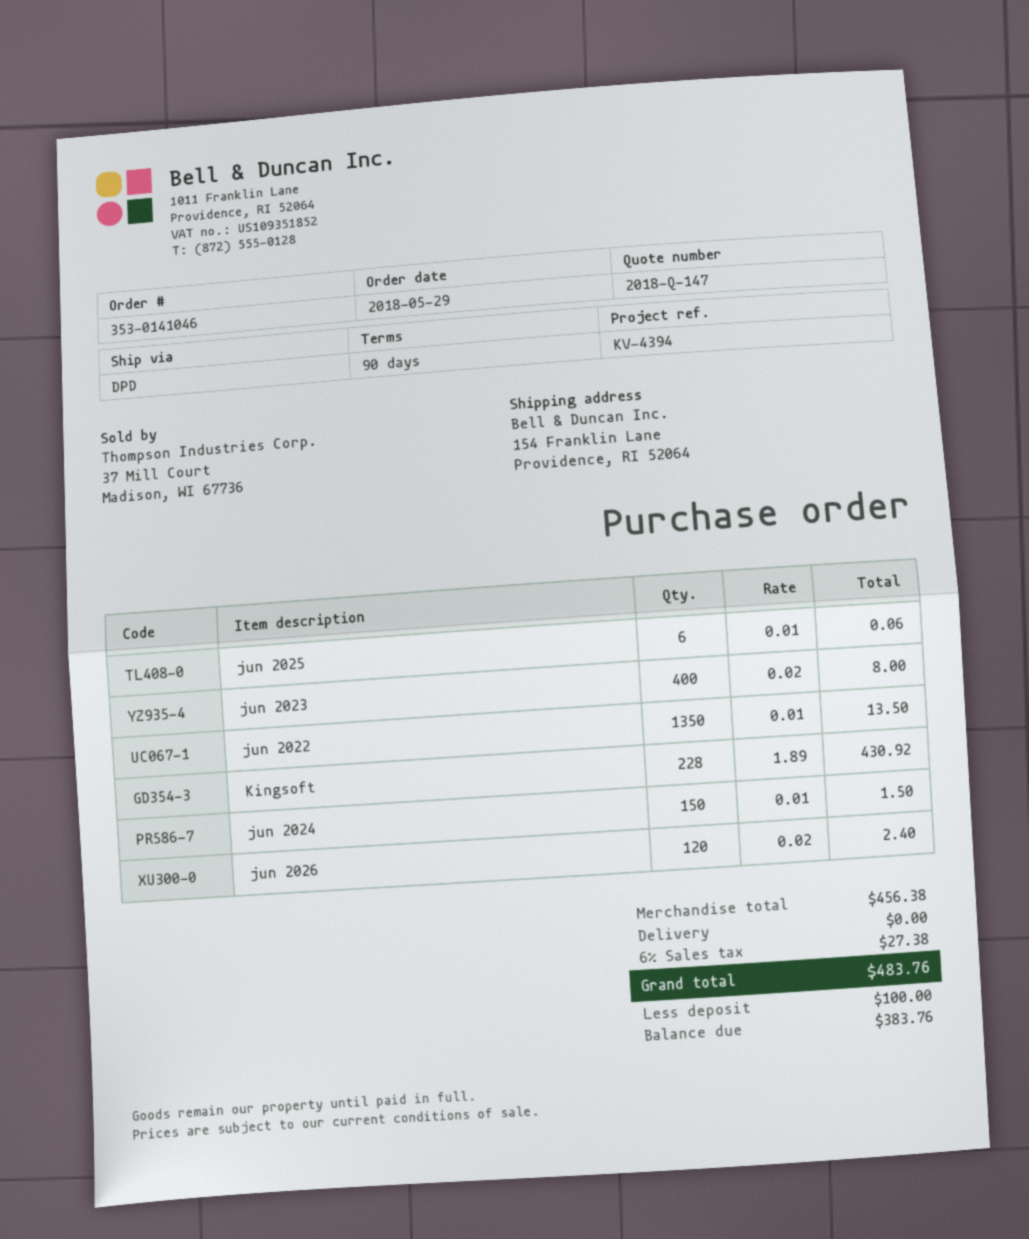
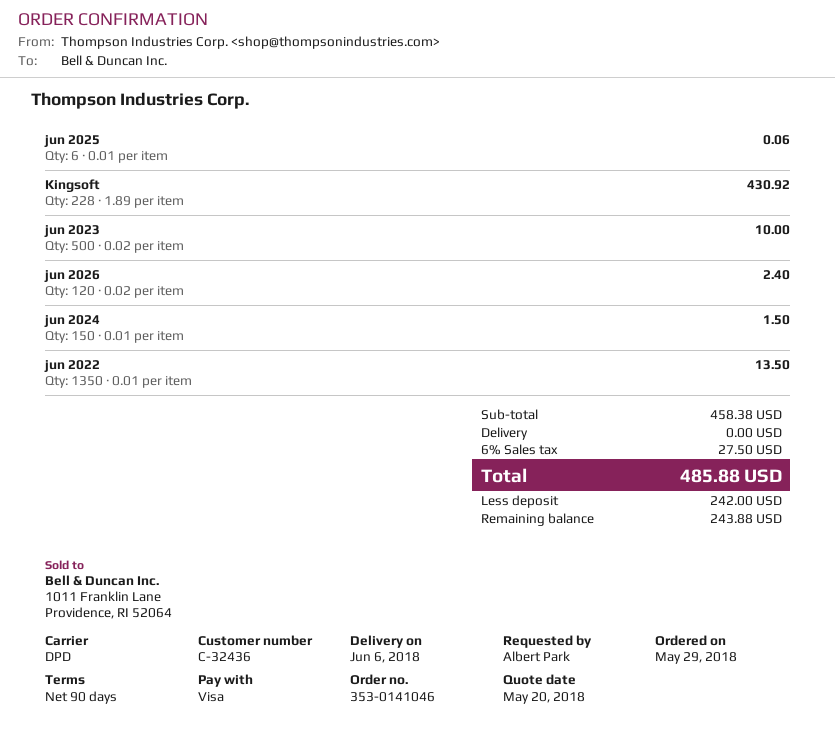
jun 2023: 400 x 0.02 = 8.00 -> 500 x 0.02 = 10.00
subtotal: 456.38 -> 458.38
tax: 6% = 27.38 -> 6% = 27.50
total: 483.76 -> 485.88
deposit: 100.00 -> 242.00
balance: 383.76 -> 243.88

